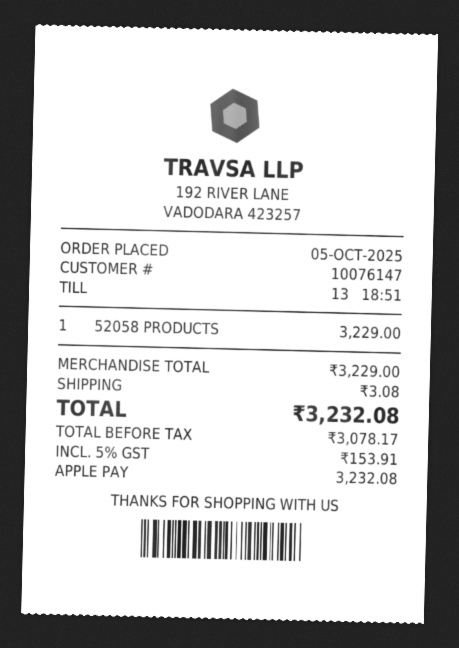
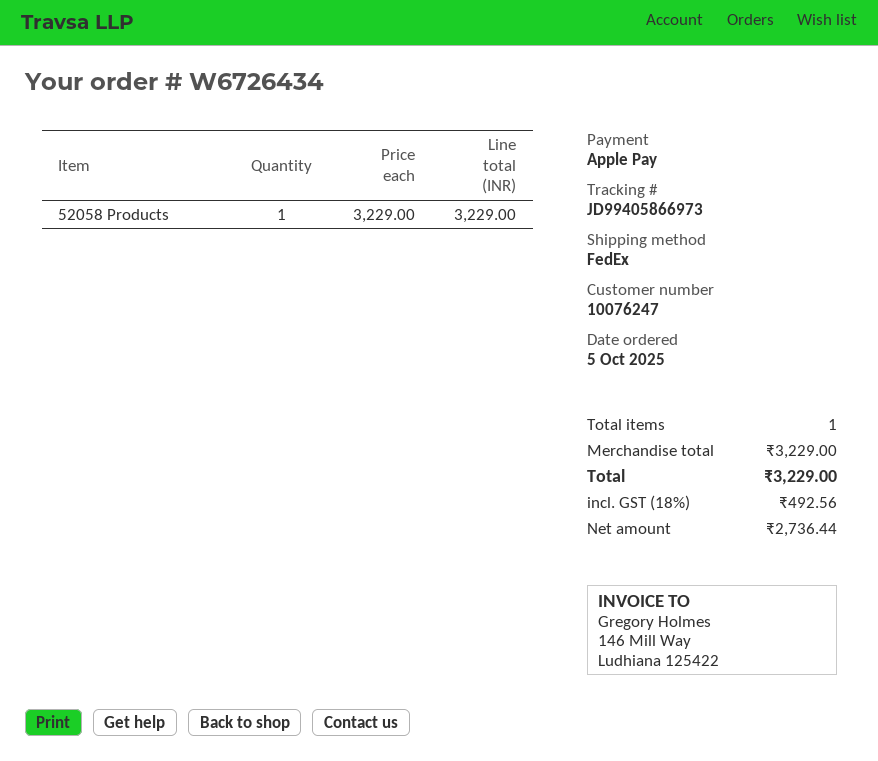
customer number: 10076147 -> 10076247
shipping: 3.08 -> none
net: 3078.17 -> 2736.44
tax: 5% = 153.91 -> 18% = 492.56
total: 3232.08 -> 3229.00

